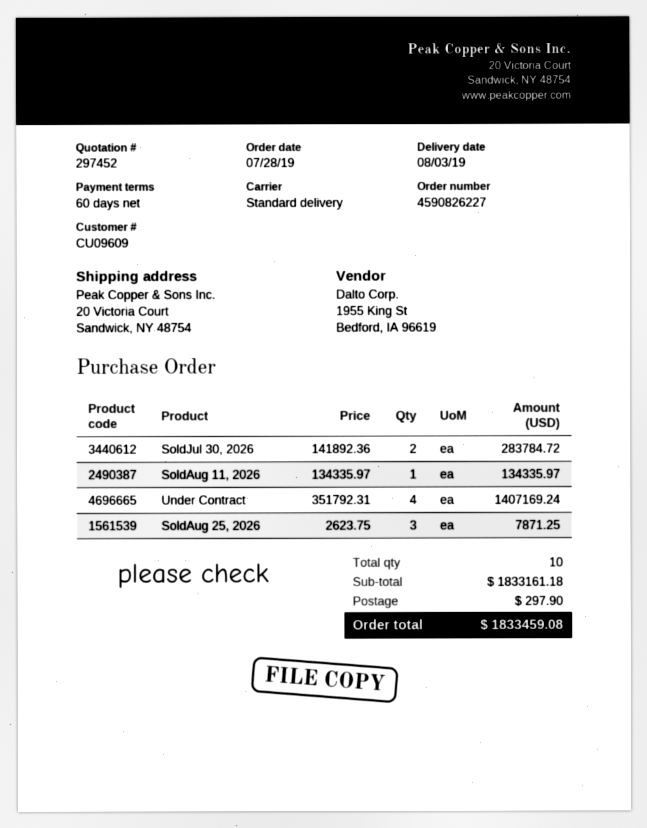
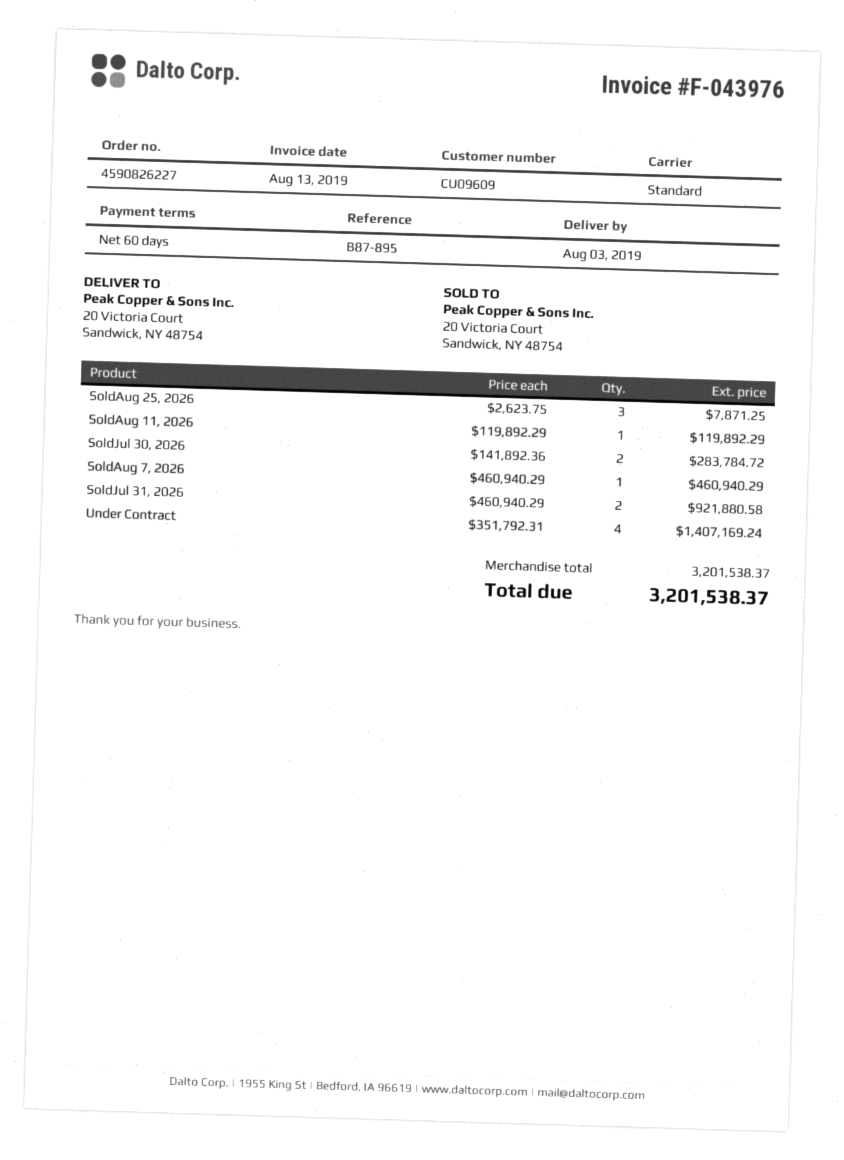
SoldAug 11, 2026: 1 x 134335.97 = 134335.97 -> 1 x 119892.29 = 119892.29
SoldAug 7, 2026: none -> 1 x 460940.29 = 460940.29
SoldJul 31, 2026: none -> 2 x 460940.29 = 921880.58
subtotal: 1833161.18 -> 3201538.37
shipping: 297.90 -> none
total: 1833459.08 -> 3201538.37

